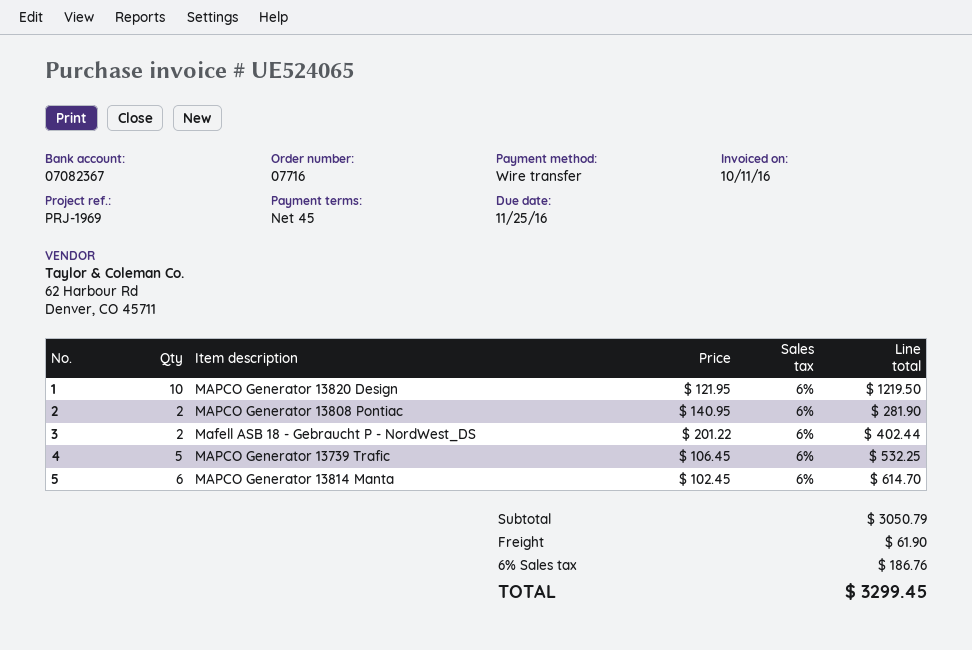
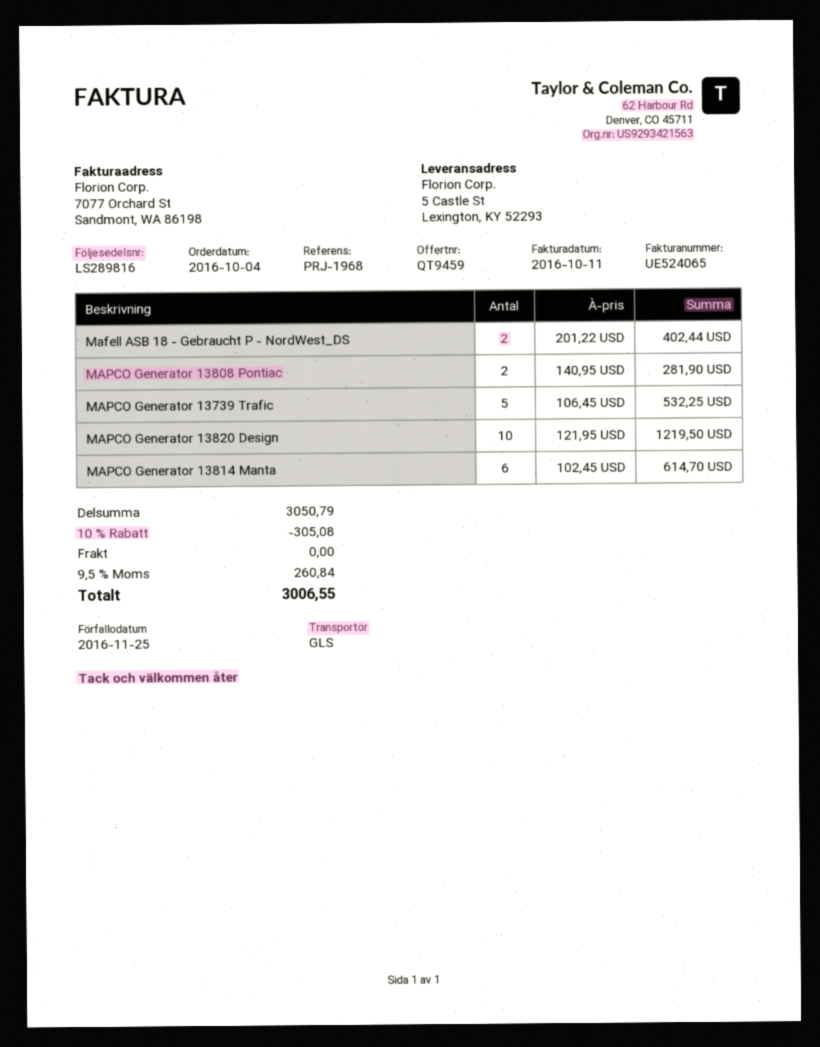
reference: PRJ-1969 -> PRJ-1968
discount: none -> 10% = 305.08
shipping: 61.90 -> 0.00
tax: 6% = 186.76 -> 9.5% = 260.84
total: 3299.45 -> 3006.55

